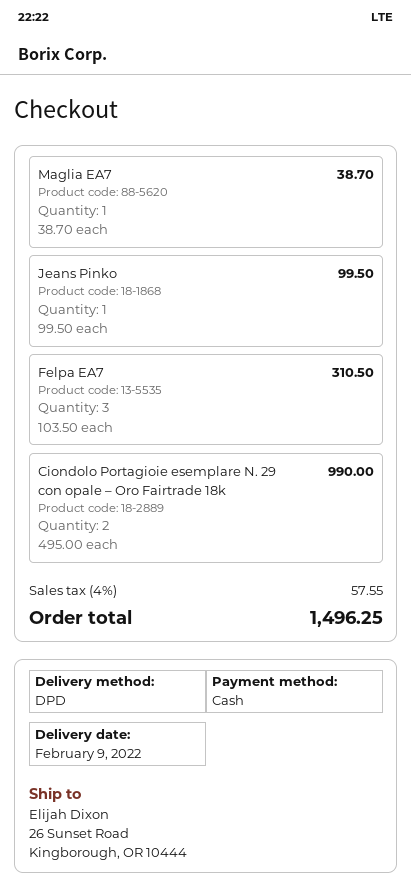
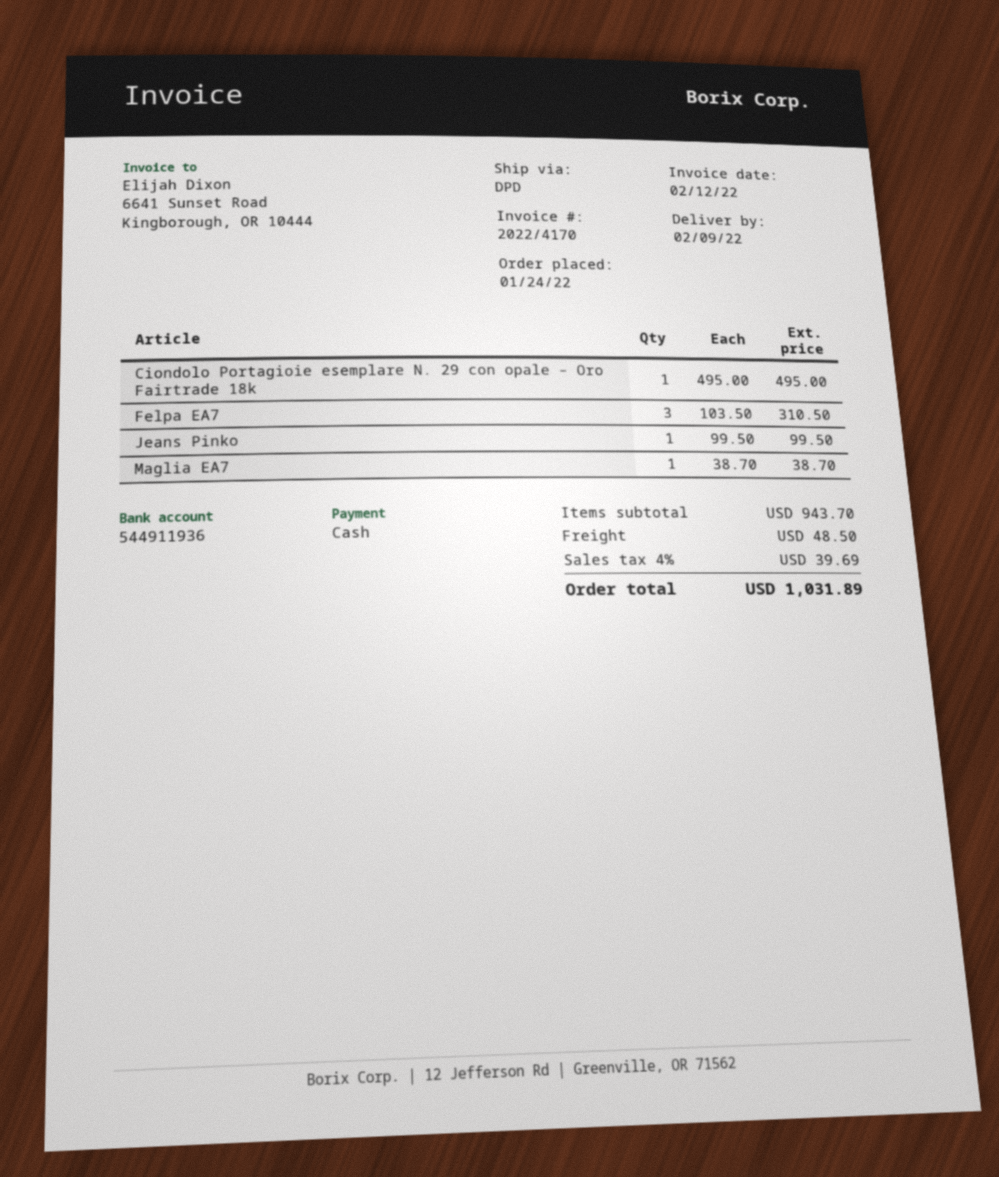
Ciondolo Portagioie esemplare N. 29 con opale – Oro Fairtrade 18k: 2 x 495.00 = 990.00 -> 1 x 495.00 = 495.00
shipping: none -> 48.50
tax: 4% = 57.55 -> 4% = 39.69
total: 1496.25 -> 1031.89

